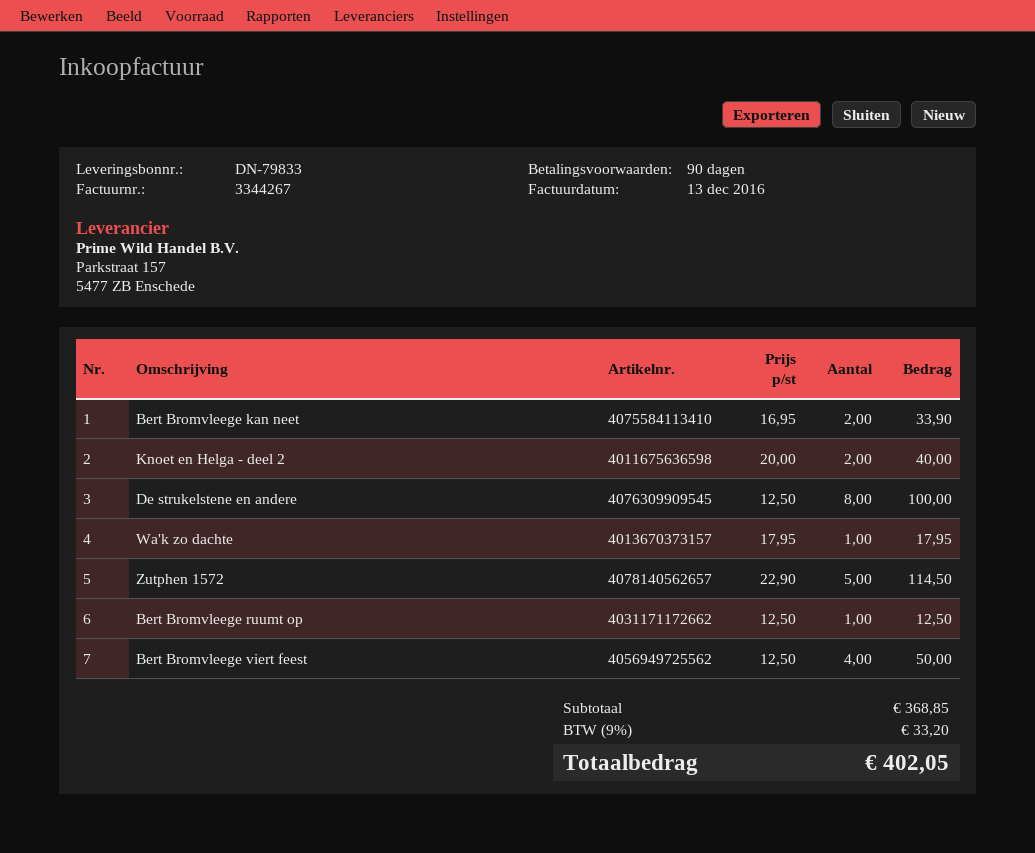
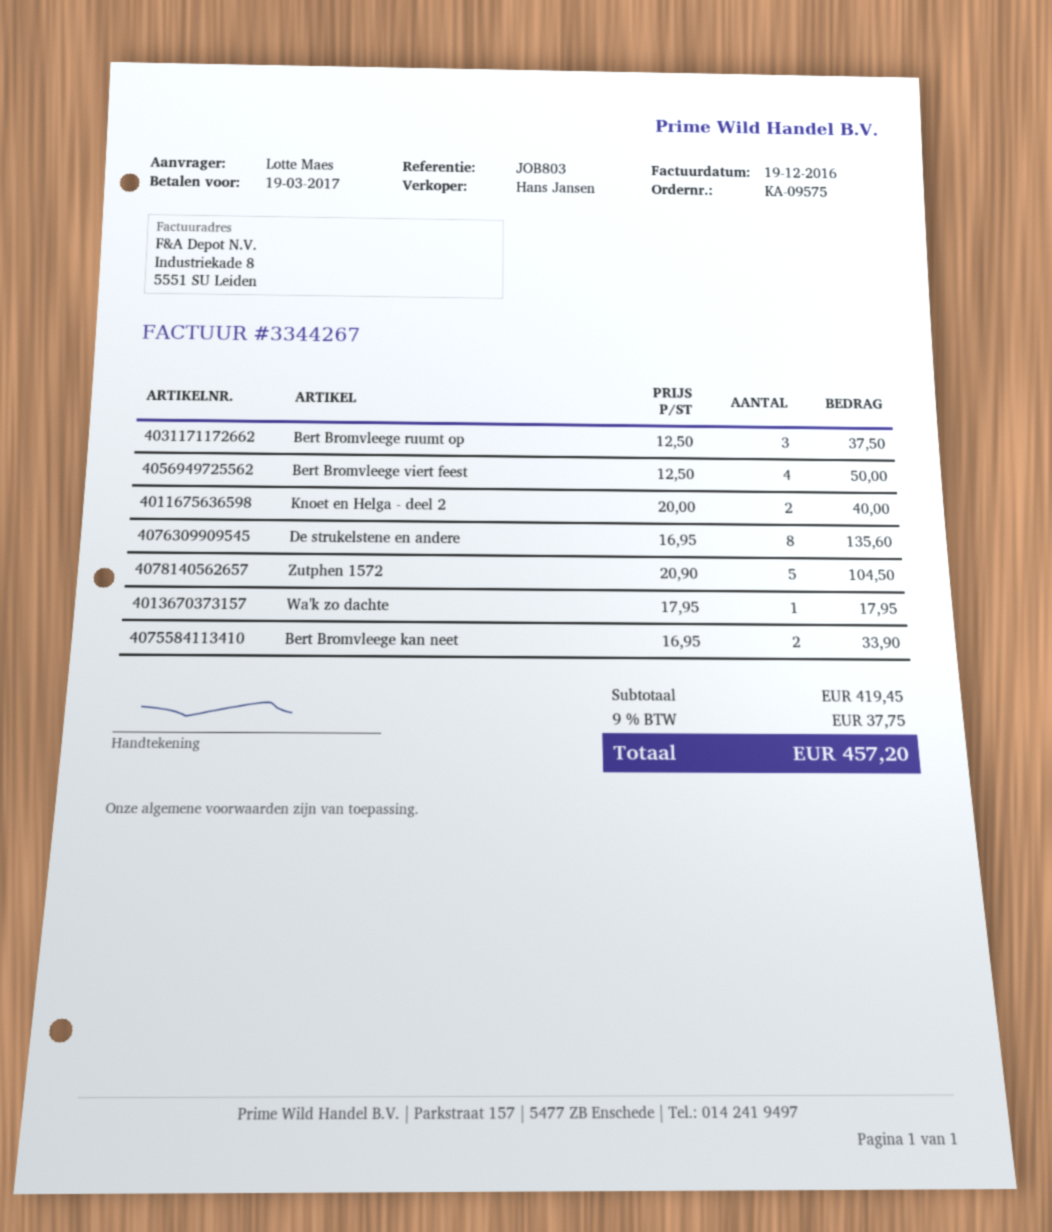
invoice date: 2016-12-13 -> 2016-12-19
De strukelstene en andere: 8 x 12.50 = 100.00 -> 8 x 16.95 = 135.60
Zutphen 1572: 5 x 22.90 = 114.50 -> 5 x 20.90 = 104.50
Bert Bromvleege ruumt op: 1 x 12.50 = 12.50 -> 3 x 12.50 = 37.50
subtotal: 368.85 -> 419.45
tax: 9% = 33.20 -> 9% = 37.75
total: 402.05 -> 457.20

